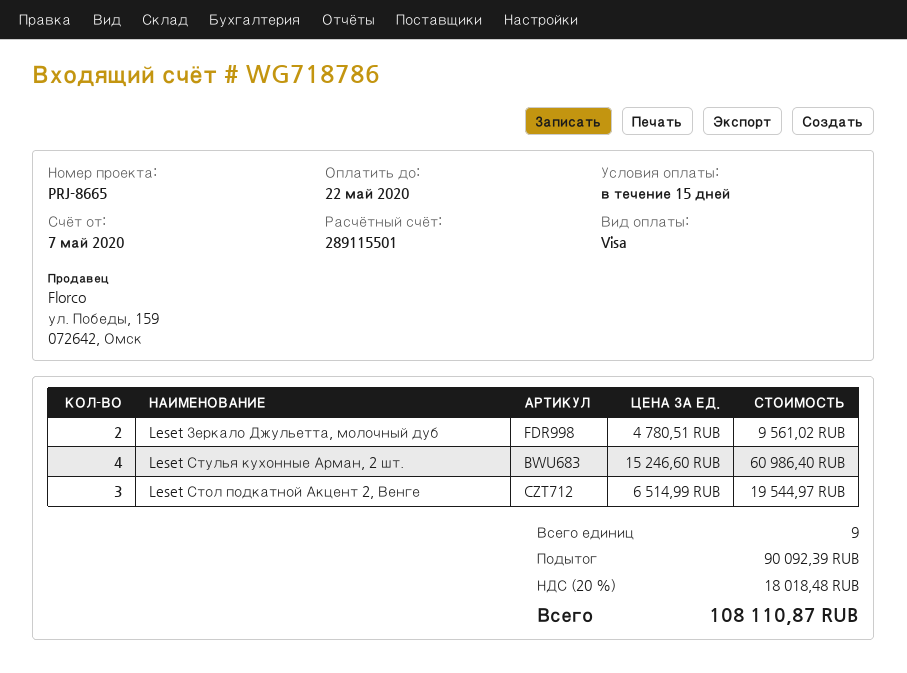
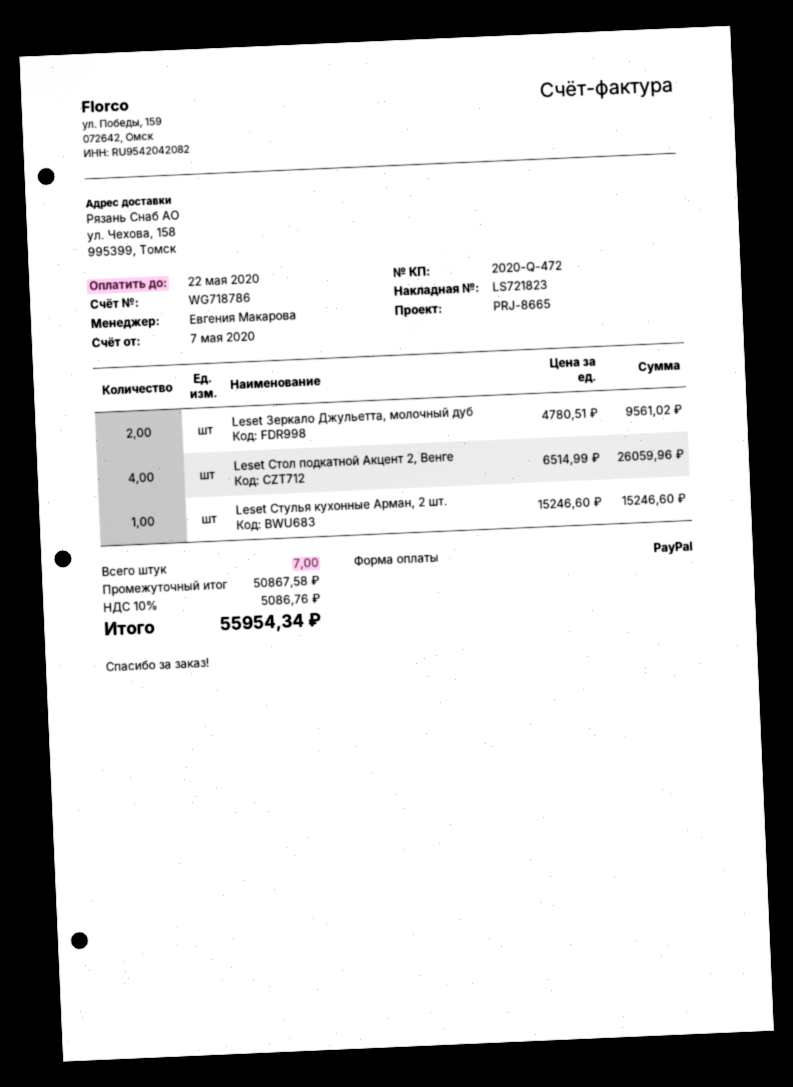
payment method: Visa -> PayPal
Leset Стулья кухонные Арман, 2 шт.: 4 x 15246.60 = 60986.40 -> 1 x 15246.60 = 15246.60
Leset Стол подкатной Акцент 2, Венге: 3 x 6514.99 = 19544.97 -> 4 x 6514.99 = 26059.96
total quantity: 9 -> 7
subtotal: 90092.39 -> 50867.58
tax: 20% = 18018.48 -> 10% = 5086.76
total: 108110.87 -> 55954.34

